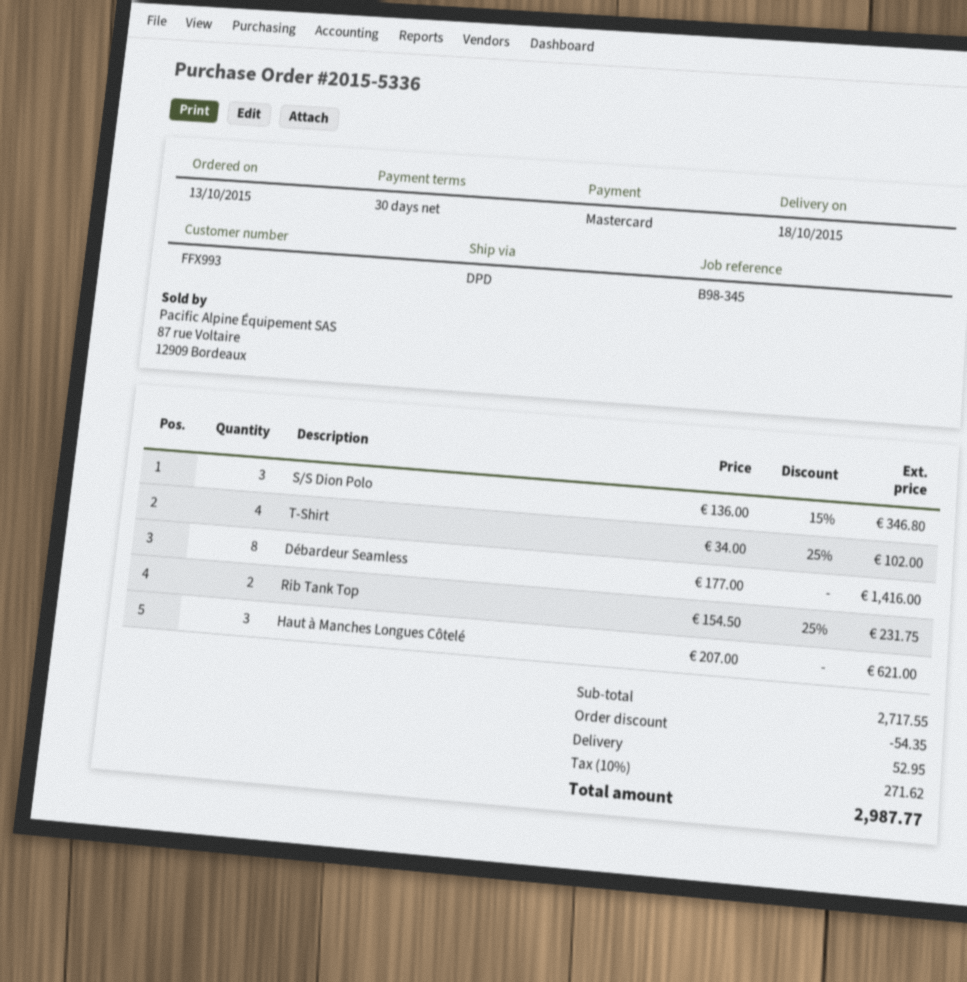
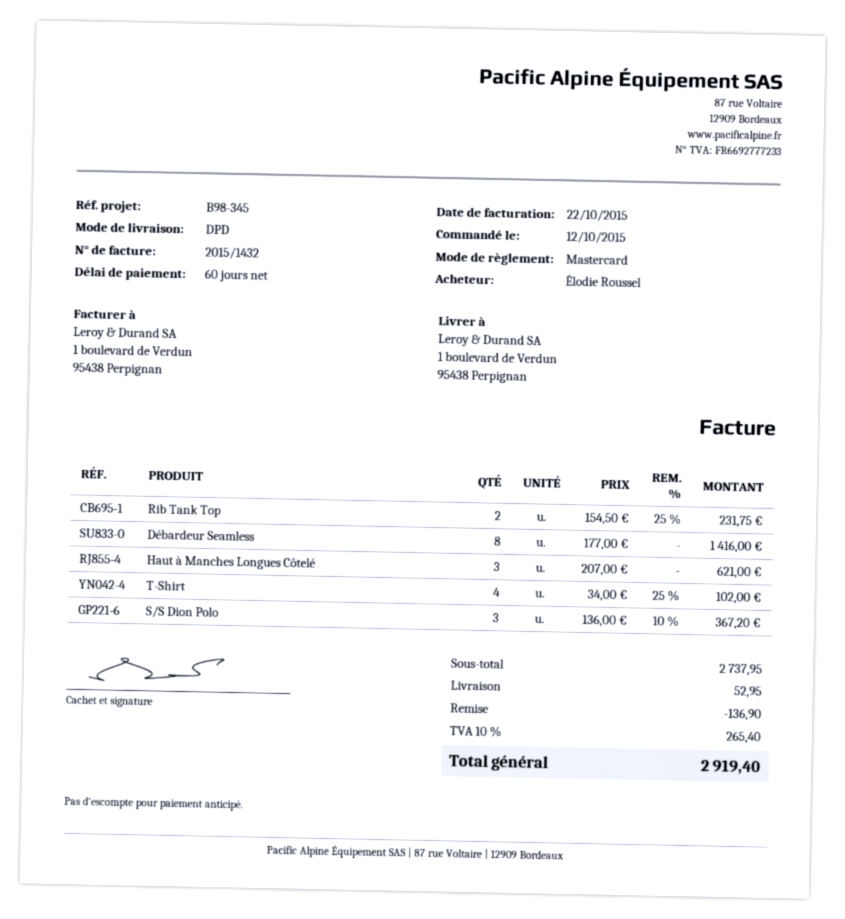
order date: 2015-10-13 -> 2015-10-12
payment terms: 30 days -> 60 days
S/S Dion Polo: 3 x 136.00 - 15% = 346.80 -> 3 x 136.00 - 10% = 367.20
subtotal: 2717.55 -> 2737.95
discount: 54.35 -> 136.90
tax: 10% = 271.62 -> 10% = 265.40
total: 2987.77 -> 2919.40

